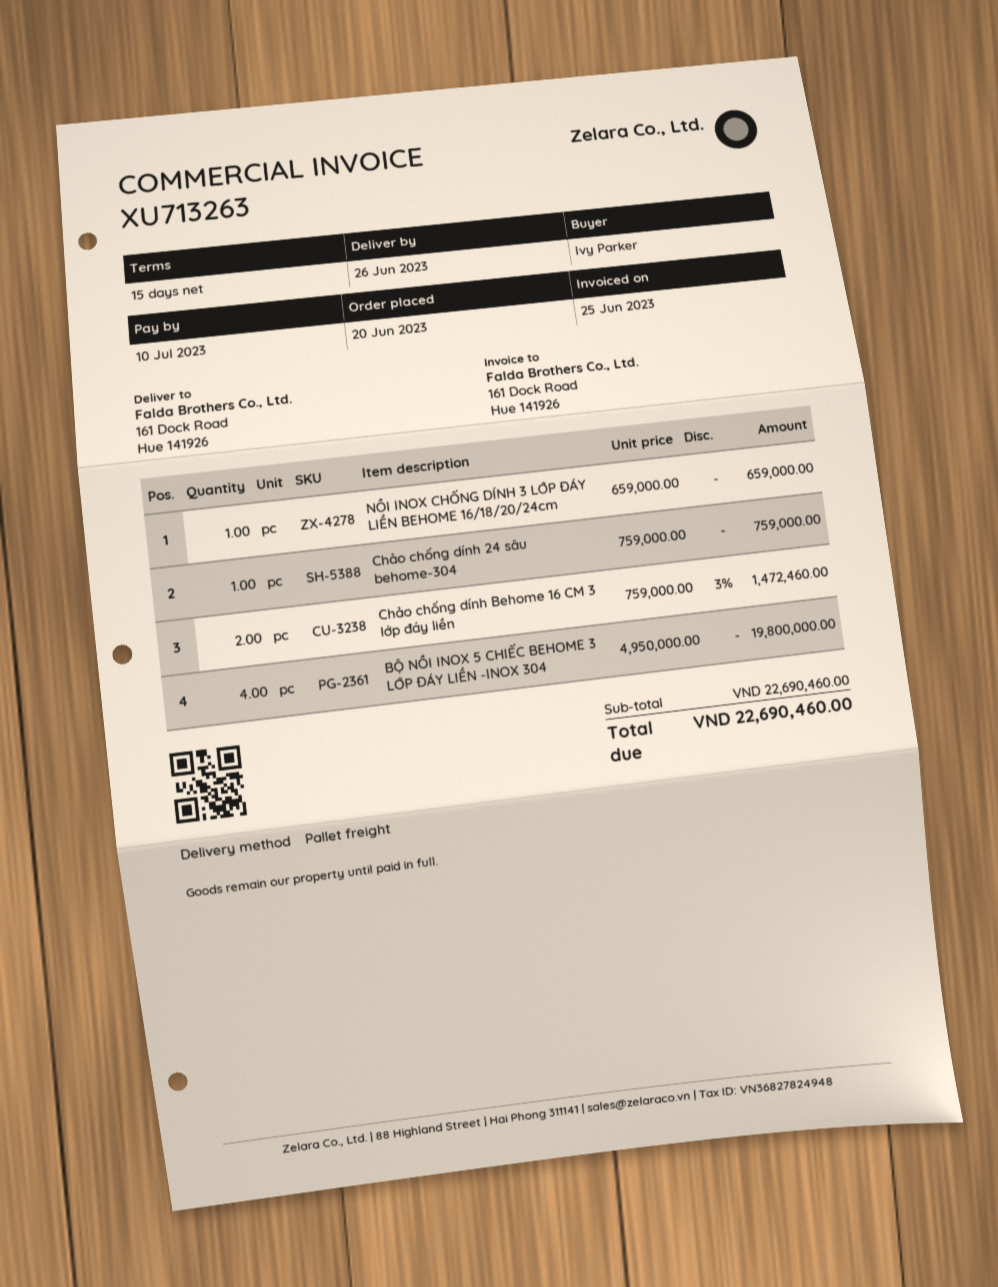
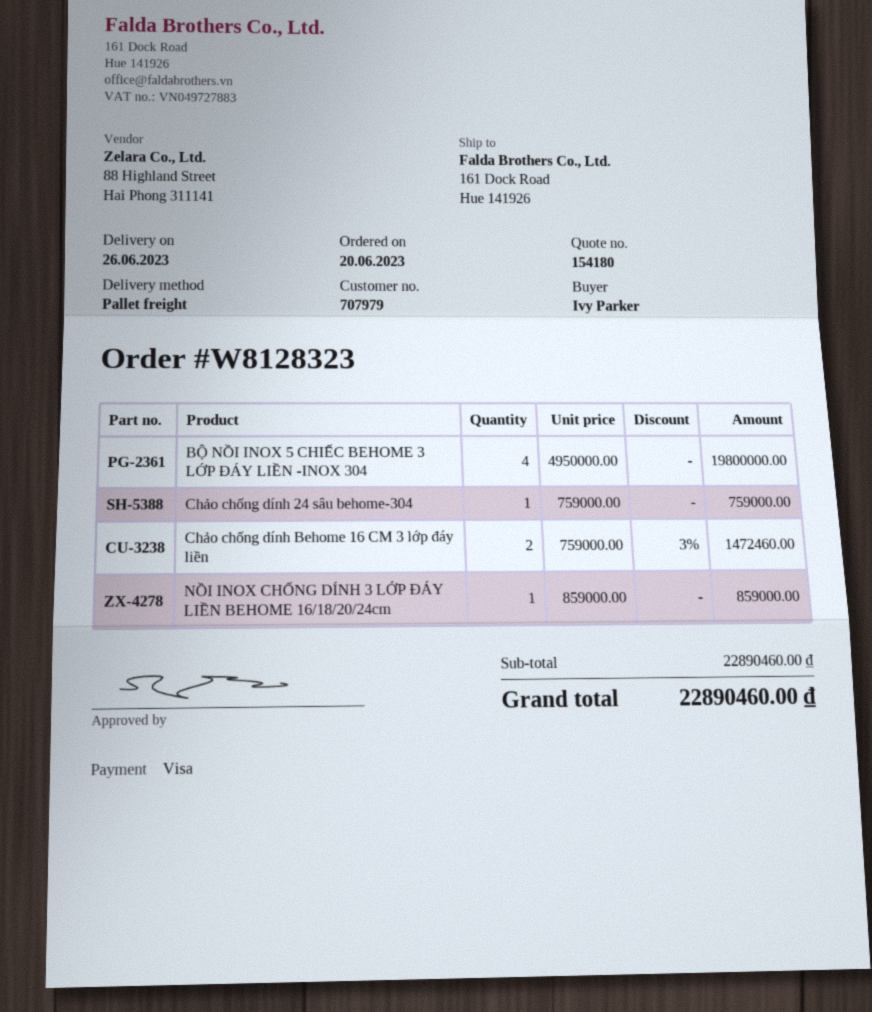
NỒI INOX CHỐNG DÍNH 3 LỚP ĐÁY LIỀN BEHOME 16/18/20/24cm: 1 x 659000.00 = 659000.00 -> 1 x 859000.00 = 859000.00
subtotal: 22690460.00 -> 22890460.00
total: 22690460.00 -> 22890460.00

